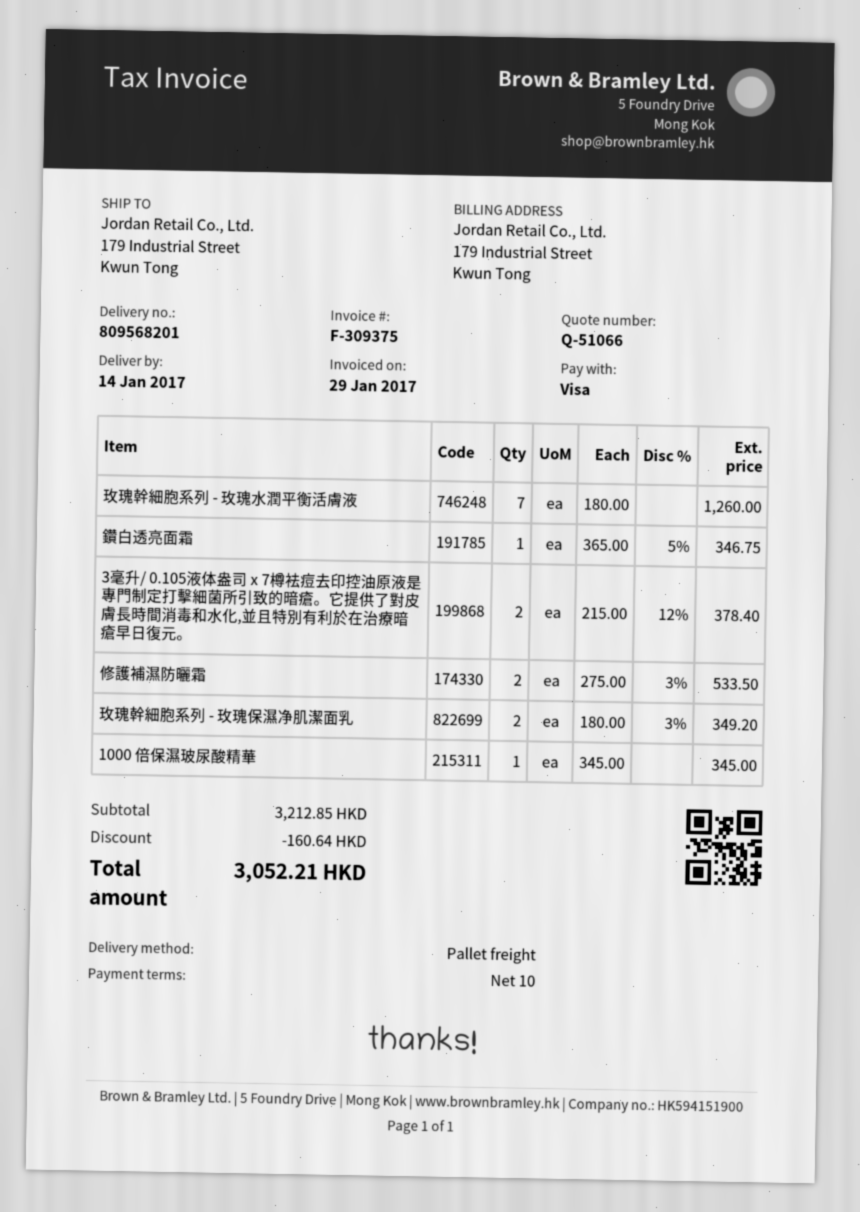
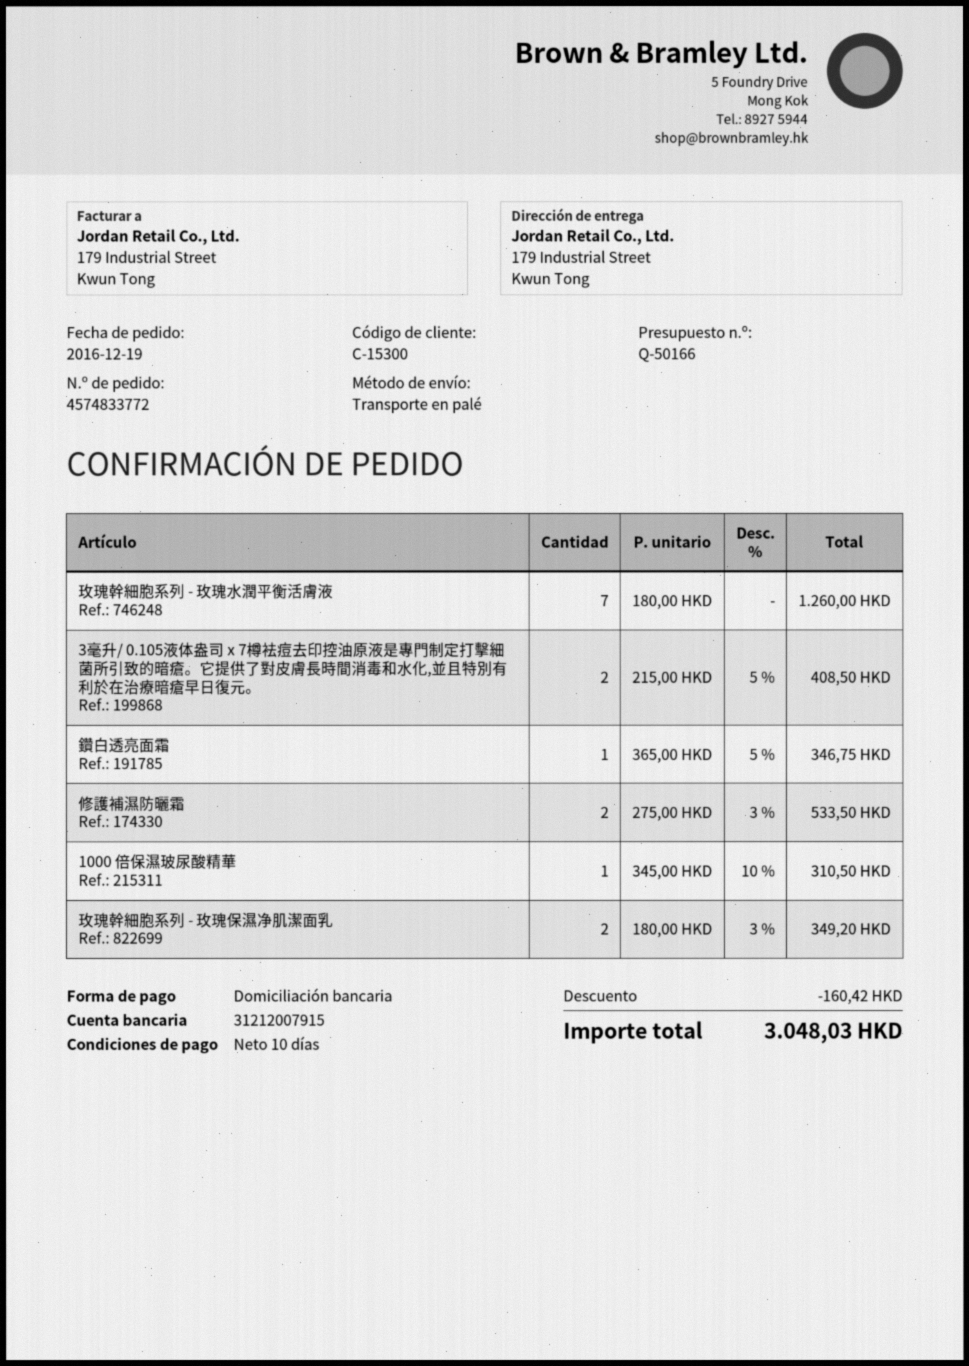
quote number: Q-51066 -> Q-50166
payment method: Visa -> direct debit
3毫升/ 0.105液体盎司 x 7樽袪痘去印控油原液是專門制定打擊細菌所引致的暗瘡。它提供了對皮膚長時間消毒和水化,並且特別有利於在治療暗瘡早日復元。: 2 x 215.00 - 12% = 378.40 -> 2 x 215.00 - 5% = 408.50
1000 倍保濕玻尿酸精華: 1 x 345.00 = 345.00 -> 1 x 345.00 - 10% = 310.50
discount: 160.64 -> 160.42
total: 3052.21 -> 3048.03

